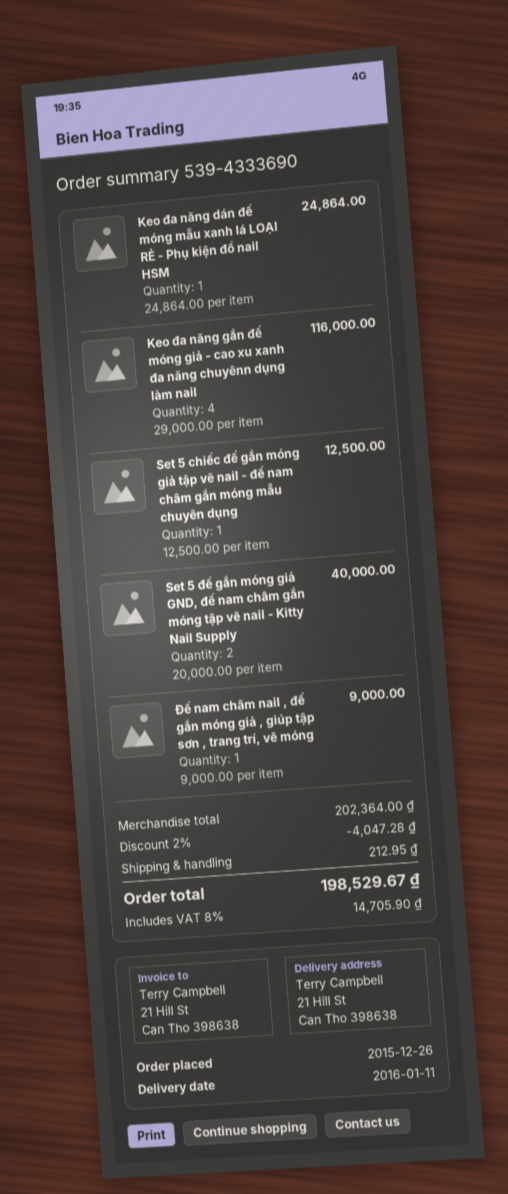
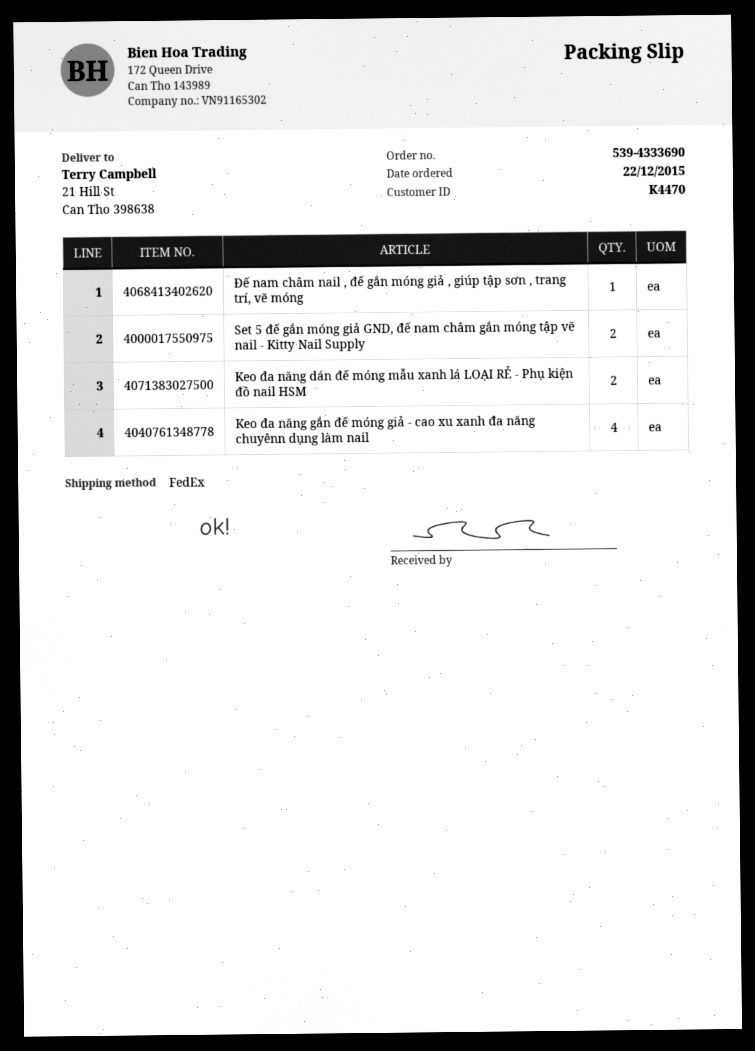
order date: 2015-12-26 -> 2015-12-22
Keo đa năng dán đế móng mẫu xanh lá LOẠI RẺ - Phụ kiện đồ nail HSM: 1 -> 2
Set 5 chiếc đế gắn móng giả tập vẽ nail - đế nam châm gắn móng mẫu chuyên dụng: 1 -> none

